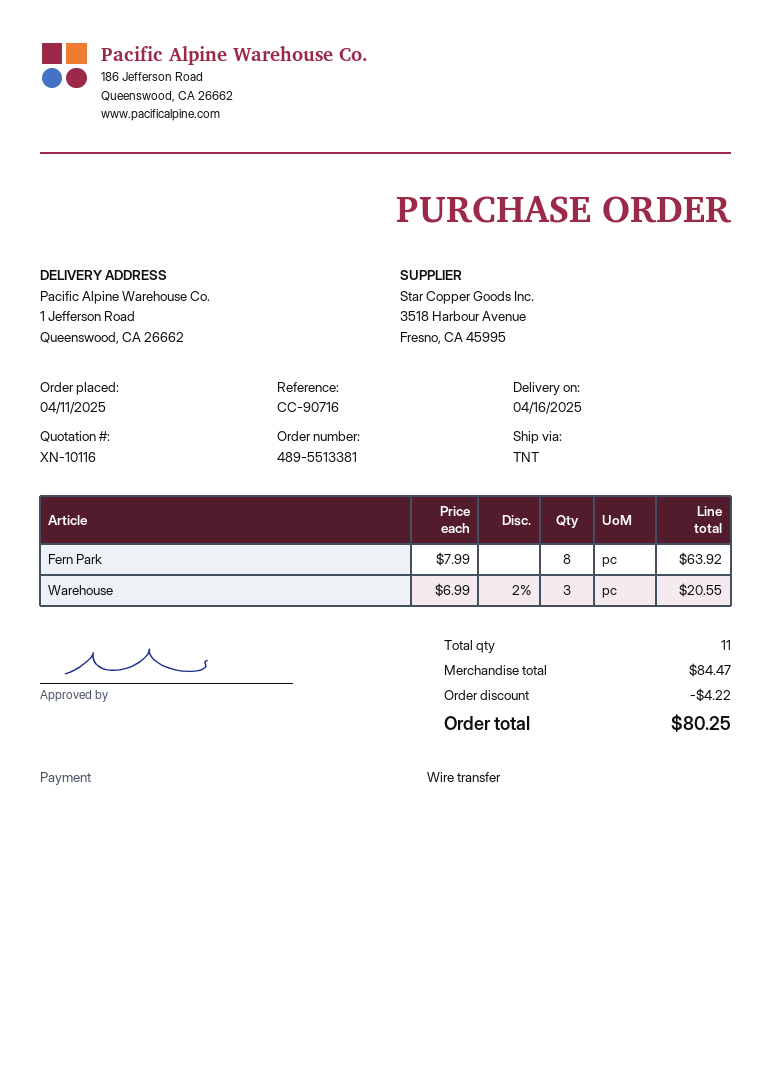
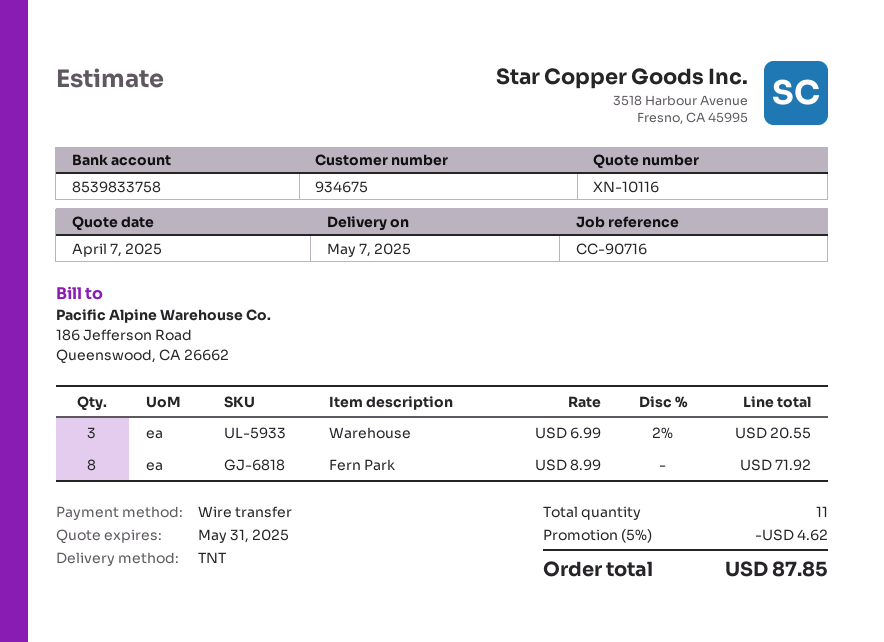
delivery date: 2025-04-16 -> 2025-05-07
Fern Park: 8 x 7.99 = 63.92 -> 8 x 8.99 = 71.92
discount: 4.22 -> 4.62
total: 80.25 -> 87.85

